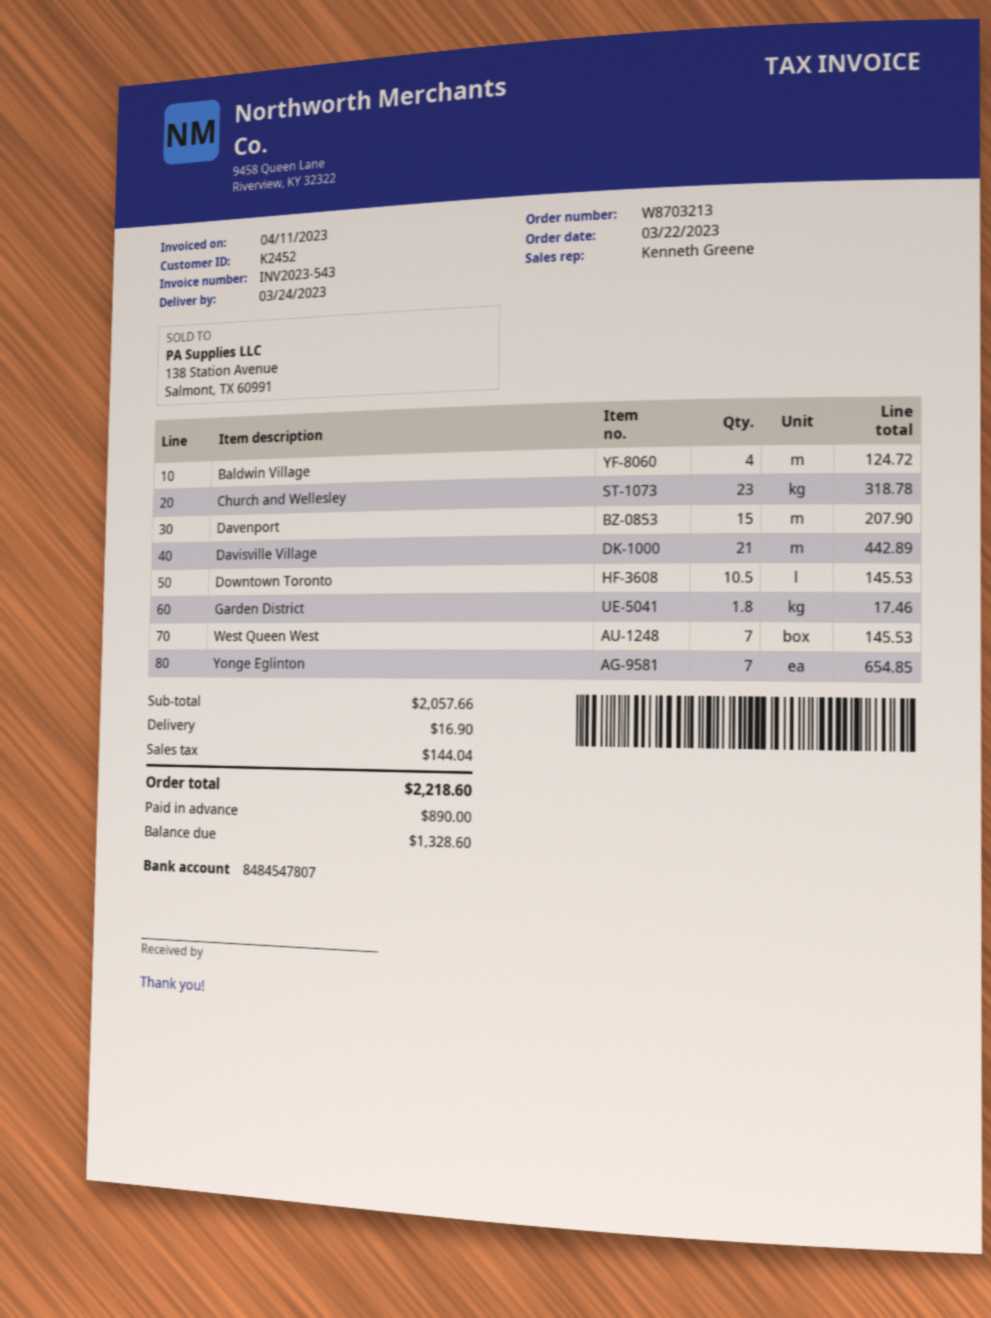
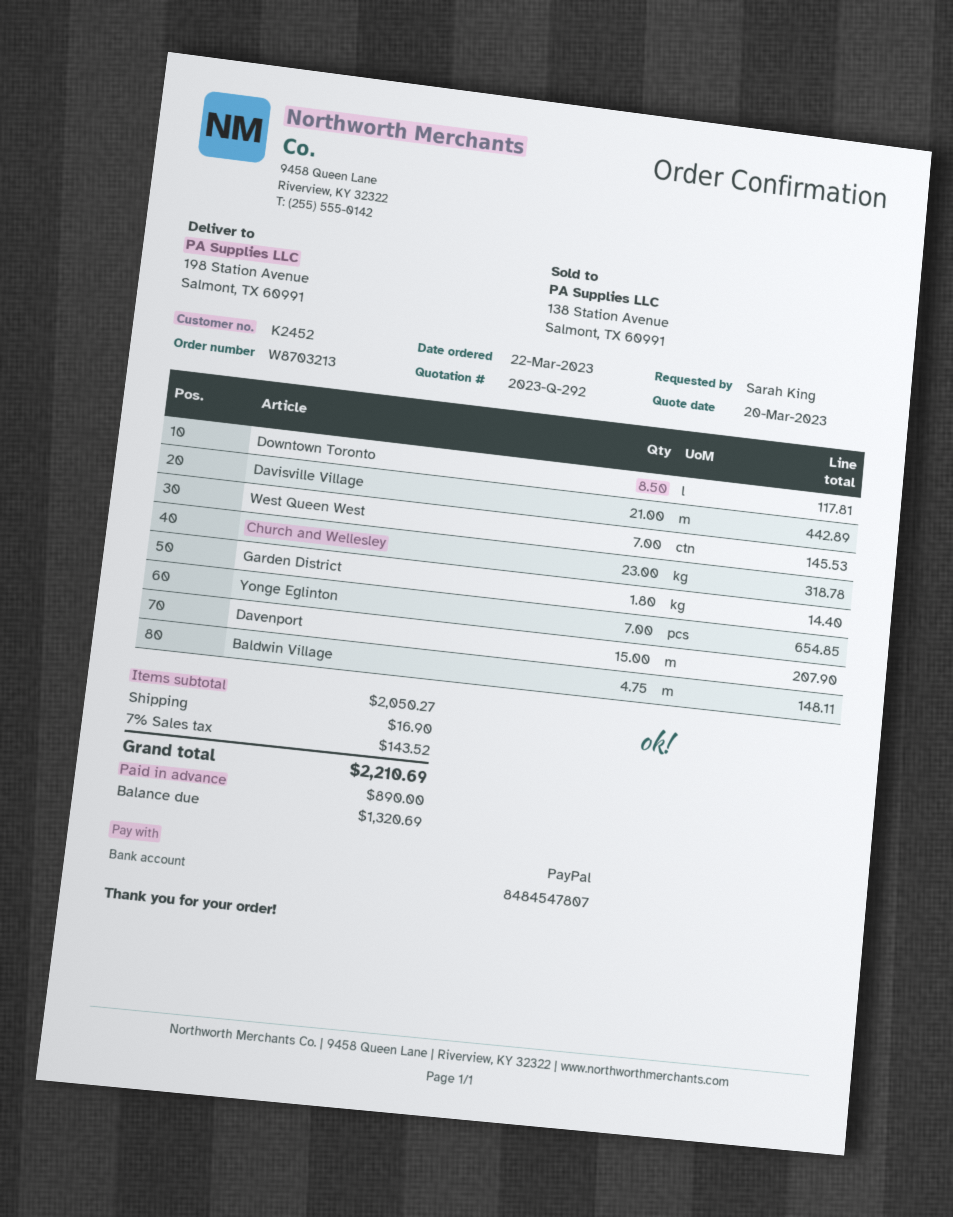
Baldwin Village: 4 for 124.72 -> 4.75 for 148.11
Downtown Toronto: 10.5 for 145.53 -> 8.5 for 117.81
Garden District: 1.8 for 17.46 -> 1.8 for 14.40
subtotal: 2057.66 -> 2050.27
tax: 144.04 -> 143.52
total: 2218.60 -> 2210.69
balance: 1328.60 -> 1320.69

